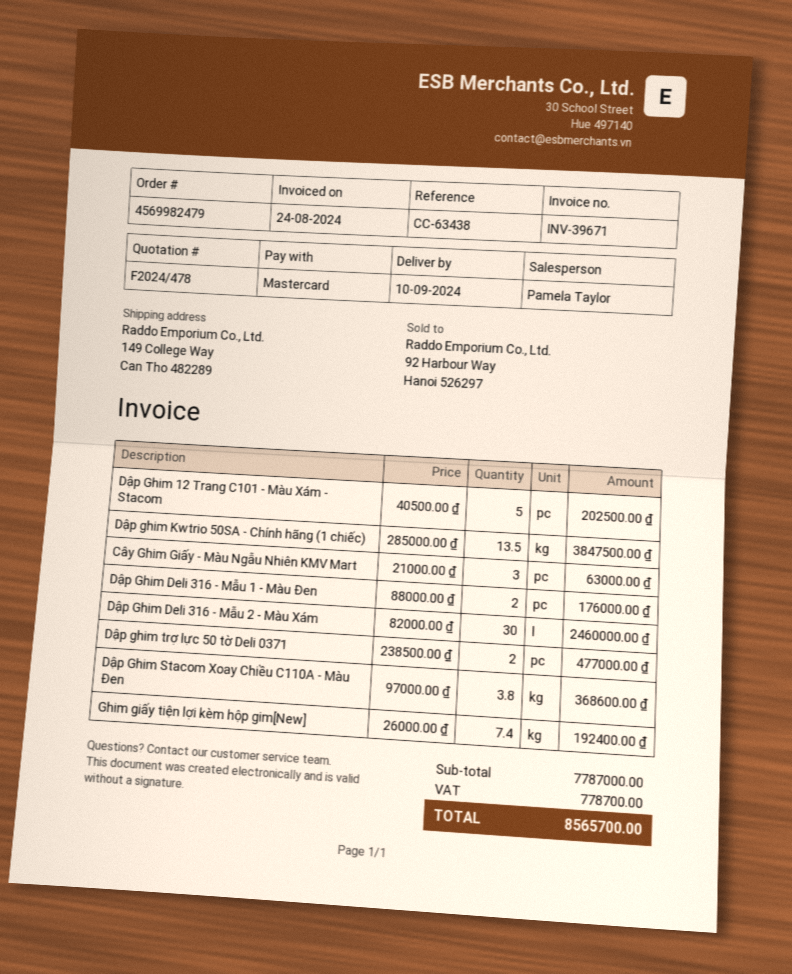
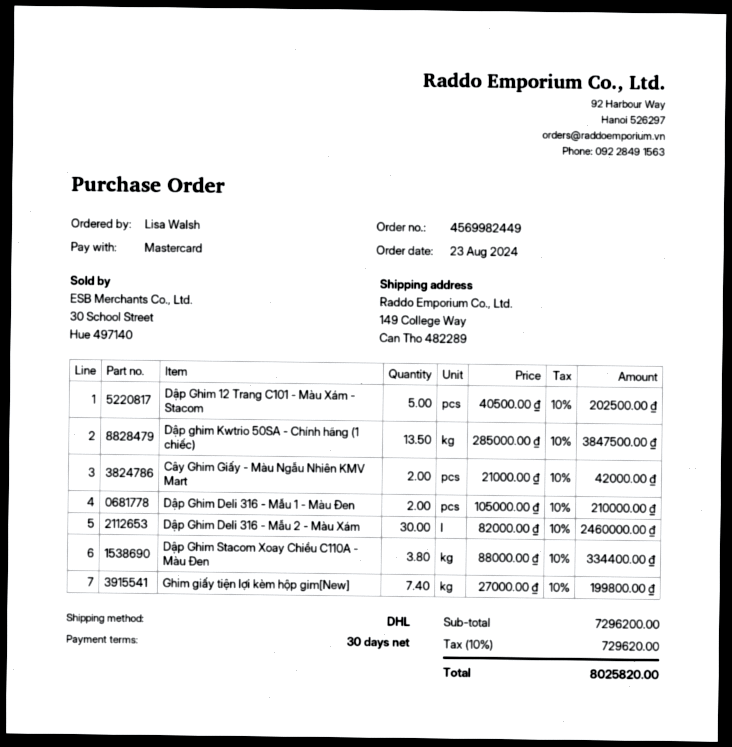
order number: 4569982479 -> 4569982449
Cây Ghim Giấy - Màu Ngẫu Nhiên KMV Mart: 3 x 21000.00 = 63000.00 -> 2 x 21000.00 = 42000.00
Dập Ghim Deli 316 - Mẫu 1 - Màu Đen: 2 x 88000.00 = 176000.00 -> 2 x 105000.00 = 210000.00
Dập ghim trợ lực 50 tờ Deli 0371: 2 x 238500.00 = 477000.00 -> none
Dập Ghim Stacom Xoay Chiều C110A - Màu Đen: 3.8 x 97000.00 = 368600.00 -> 3.8 x 88000.00 = 334400.00
Ghim giấy tiện lợi kèm hộp gim[New]: 7.4 x 26000.00 = 192400.00 -> 7.4 x 27000.00 = 199800.00
subtotal: 7787000.00 -> 7296200.00
tax: 778700.00 -> 729620.00
total: 8565700.00 -> 8025820.00

